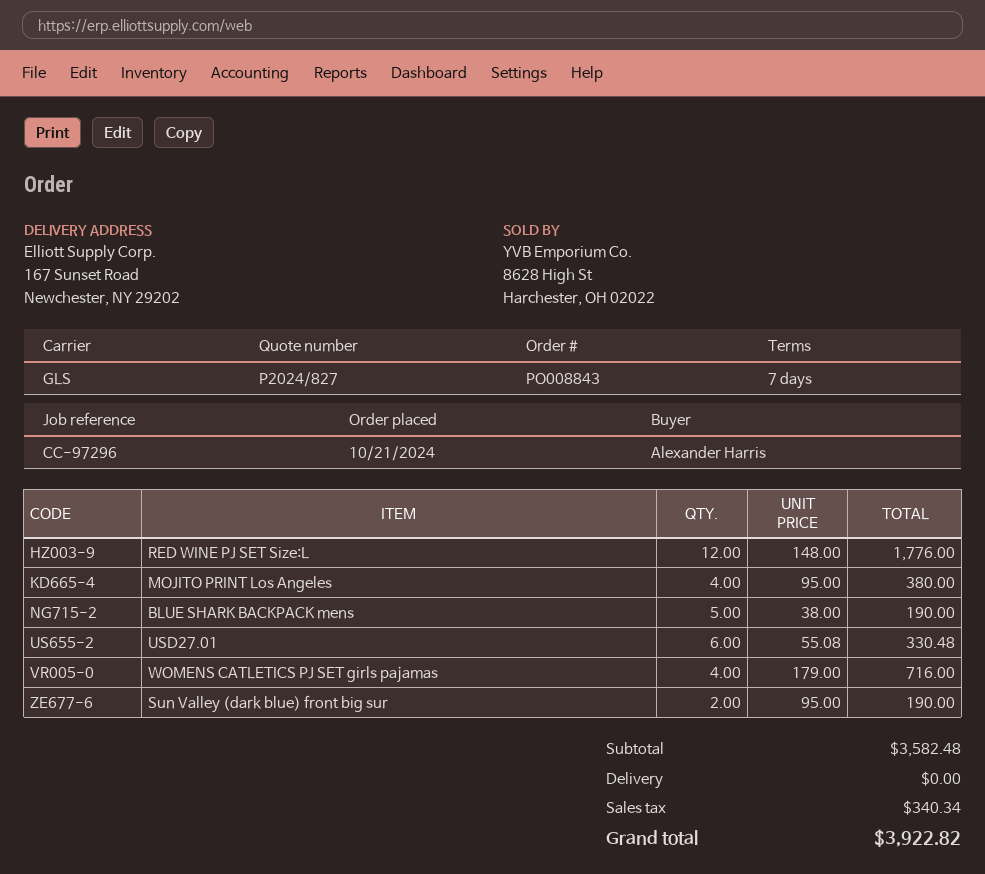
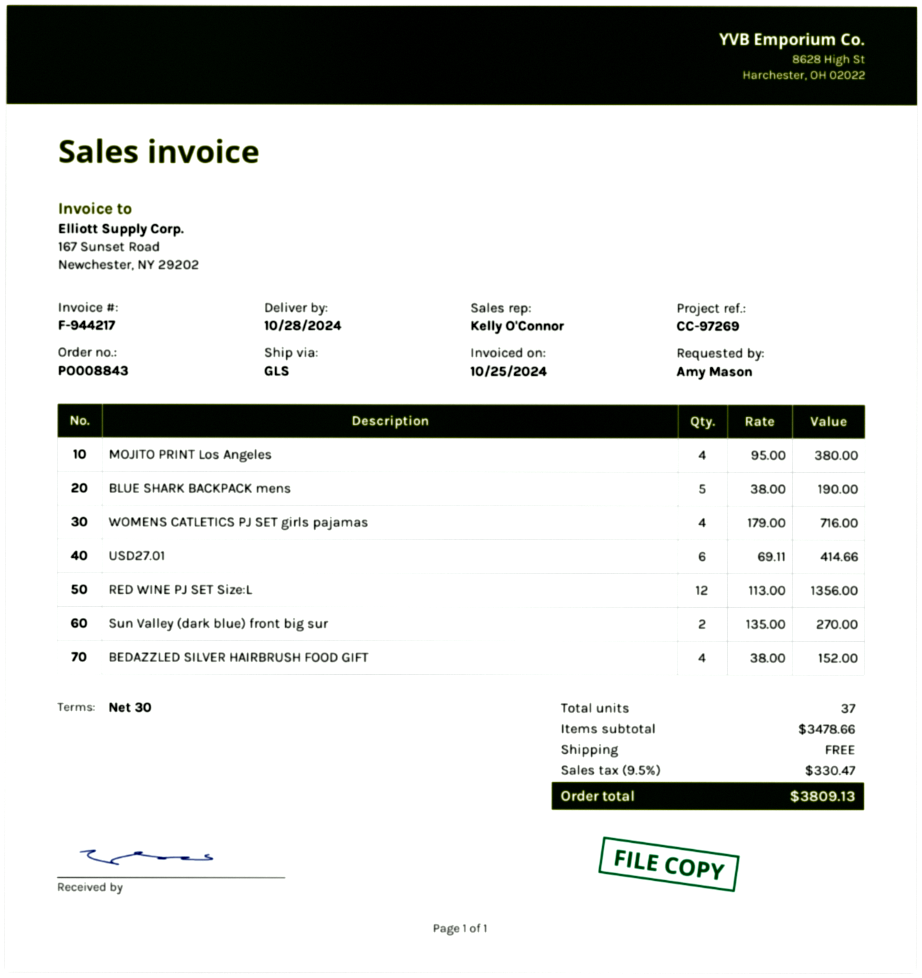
payment terms: 7 days -> 30 days
reference: CC-97296 -> CC-97269
ordered by: Alexander Harris -> Amy Mason
RED WINE PJ SET Size:L: 12 x 148.00 = 1776.00 -> 12 x 113.00 = 1356.00
USD27.01: 6 x 55.08 = 330.48 -> 6 x 69.11 = 414.66
Sun Valley (dark blue) front big sur: 2 x 95.00 = 190.00 -> 2 x 135.00 = 270.00
BEDAZZLED SILVER HAIRBRUSH FOOD GIFT: none -> 4 x 38.00 = 152.00
subtotal: 3582.48 -> 3478.66
tax: 340.34 -> 330.47
total: 3922.82 -> 3809.13

